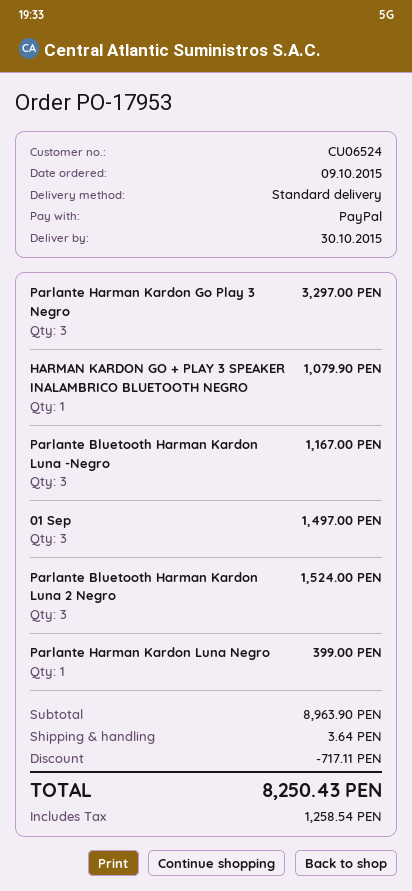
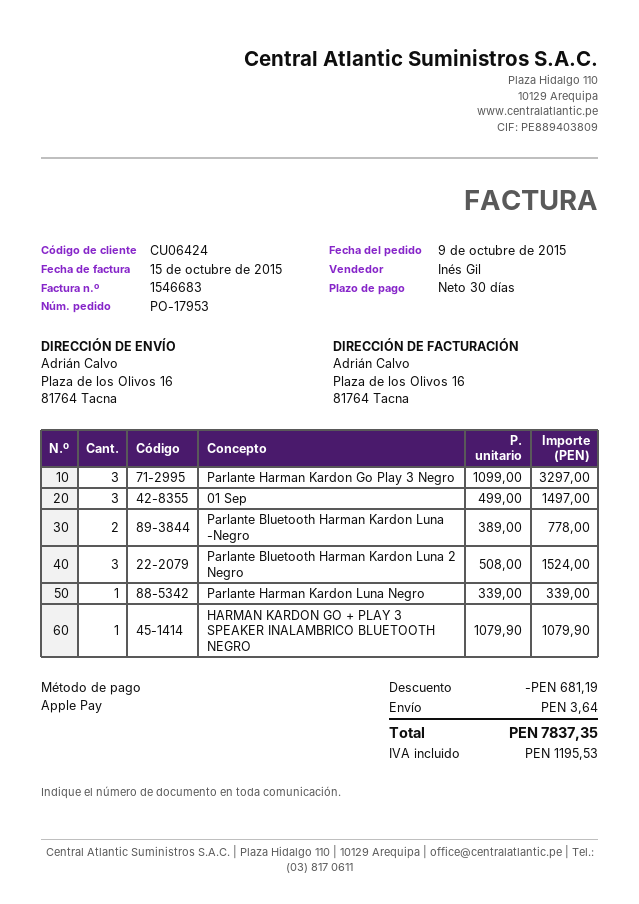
customer number: CU06524 -> CU06424
payment method: PayPal -> Apple Pay
Parlante Bluetooth Harman Kardon Luna -Negro: 3 for 1167.00 -> 2 for 778.00
Parlante Harman Kardon Luna Negro: 1 for 399.00 -> 1 for 339.00
discount: 717.11 -> 681.19
tax: 1258.54 -> 1195.53
total: 8250.43 -> 7837.35

